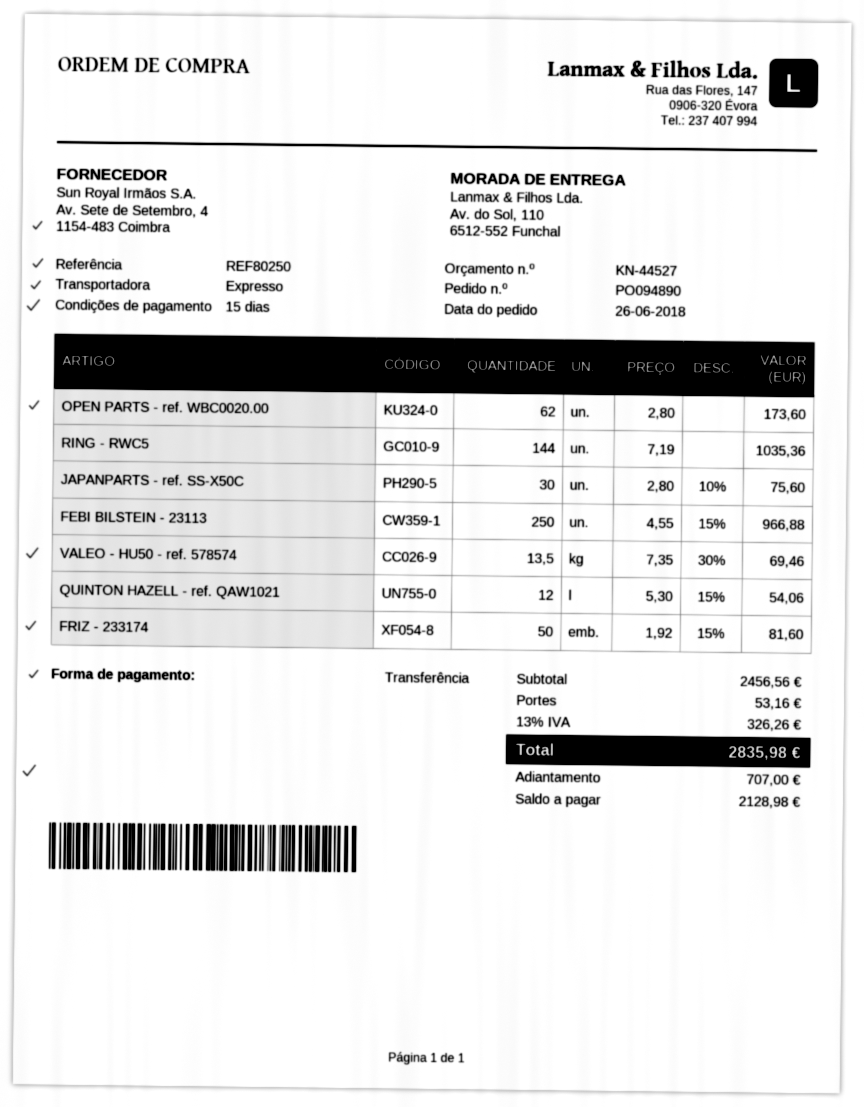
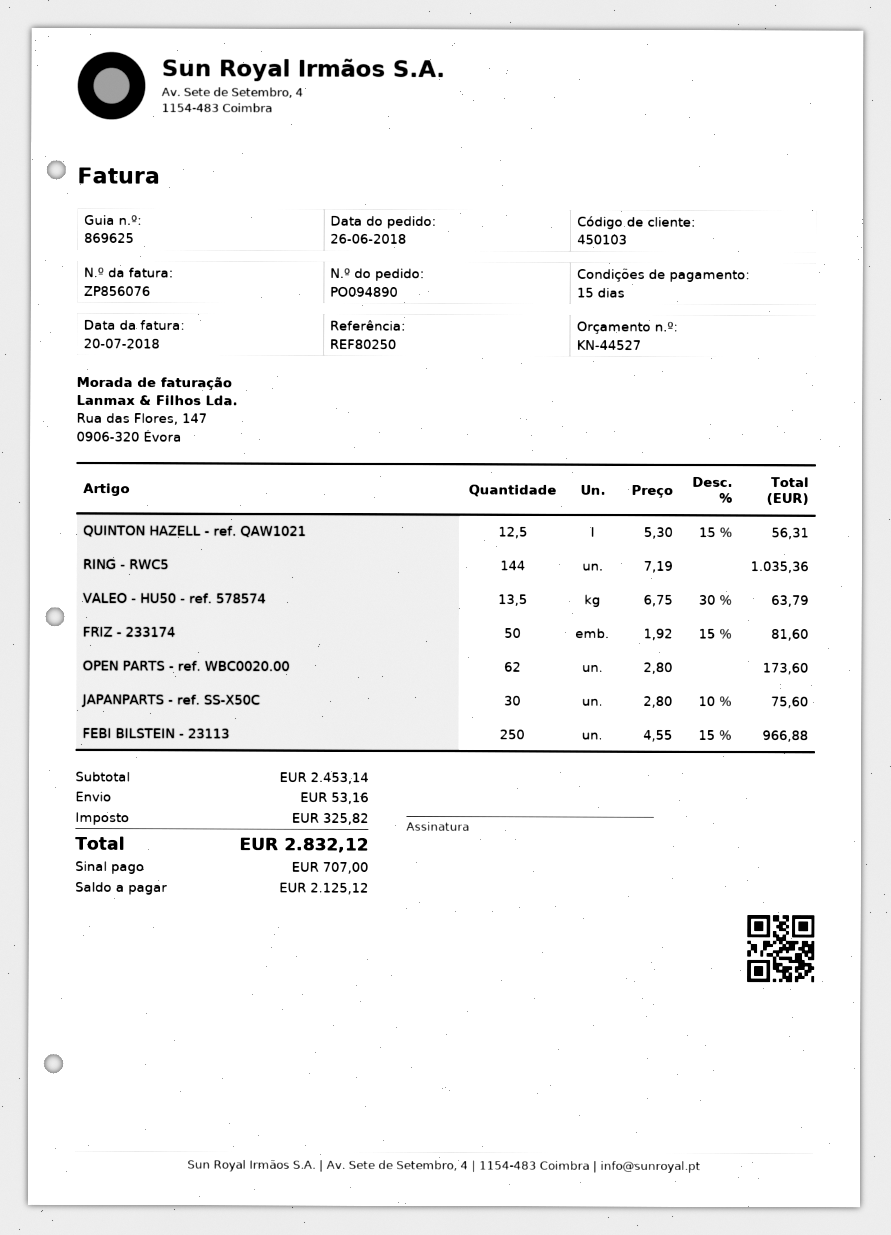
VALEO - HU50 - ref. 578574: 13.5 x 7.35 - 30% = 69.46 -> 13.5 x 6.75 - 30% = 63.79
QUINTON HAZELL - ref. QAW1021: 12 x 5.30 - 15% = 54.06 -> 12.5 x 5.30 - 15% = 56.31
subtotal: 2456.56 -> 2453.14
tax: 326.26 -> 325.82
total: 2835.98 -> 2832.12
balance: 2128.98 -> 2125.12

